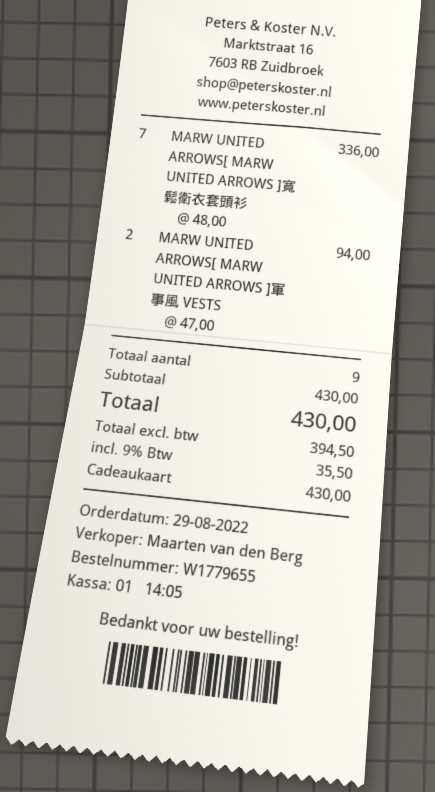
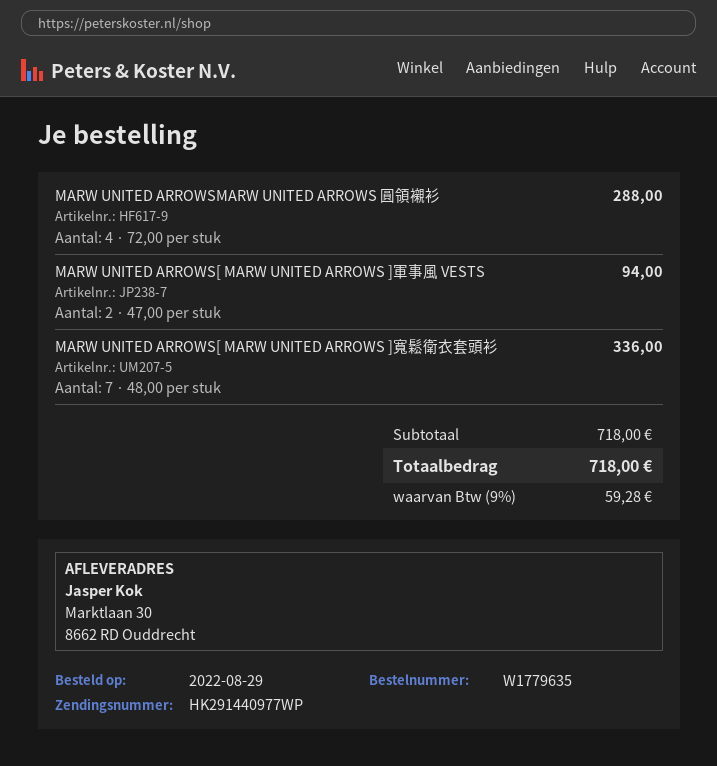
order number: W1779655 -> W1779635
MARW UNITED ARROWSMARW UNITED ARROWS 圓領襯衫: none -> 4 x 72.00 = 288.00
subtotal: 430.00 -> 718.00
tax: 9% = 35.50 -> 9% = 59.28
total: 430.00 -> 718.00

